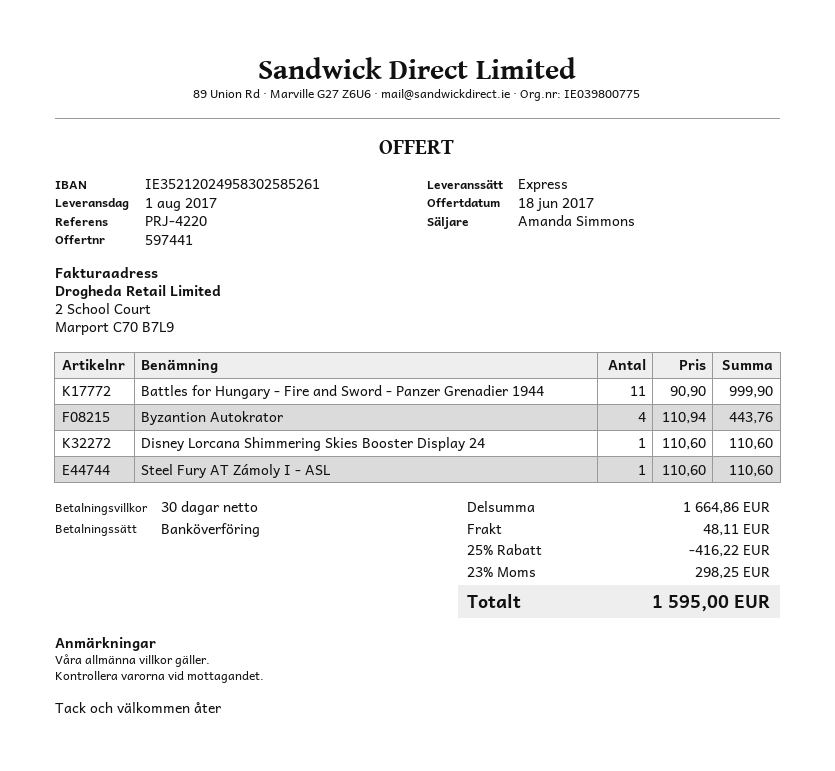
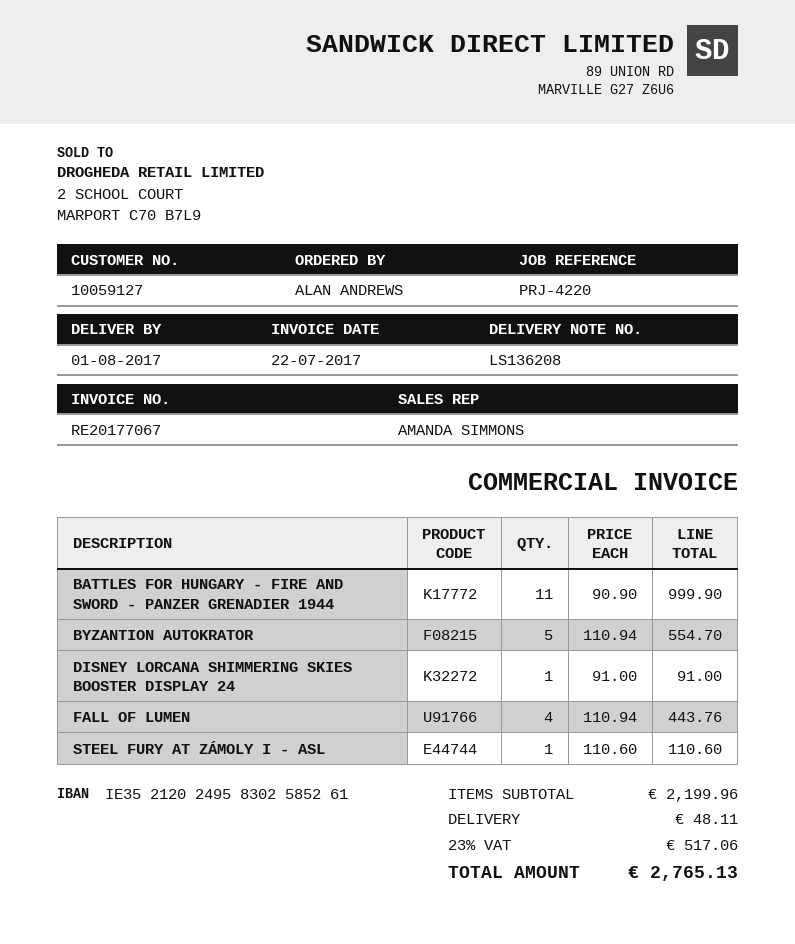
Byzantion Autokrator: 4 x 110.94 = 443.76 -> 5 x 110.94 = 554.70
Disney Lorcana Shimmering Skies Booster Display 24: 1 x 110.60 = 110.60 -> 1 x 91.00 = 91.00
FALL OF LUMEN: none -> 4 x 110.94 = 443.76
subtotal: 1664.86 -> 2199.96
discount: 25% = 416.22 -> none
tax: 23% = 298.25 -> 23% = 517.06
total: 1595.00 -> 2765.13

